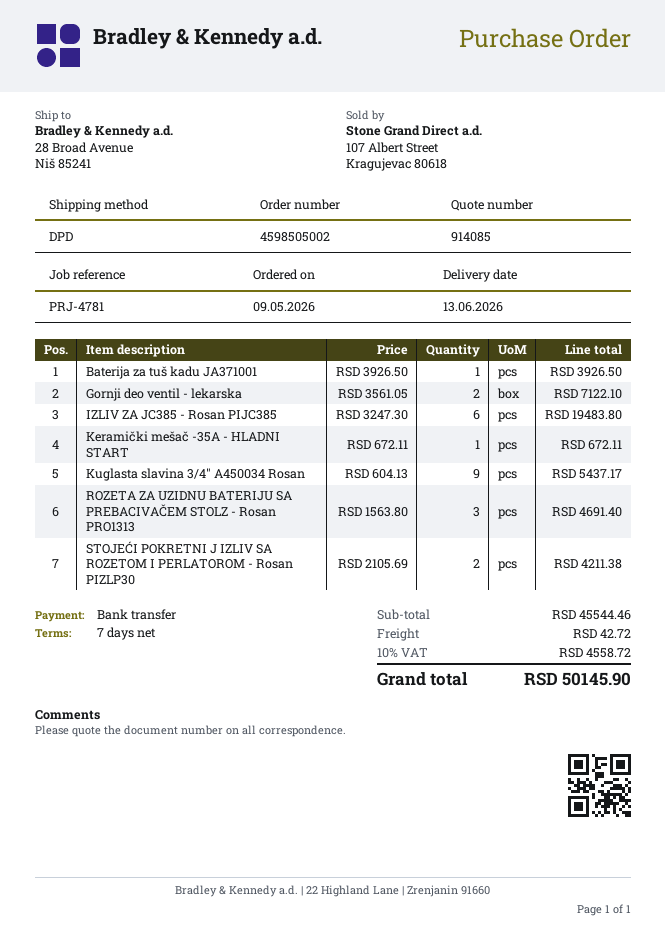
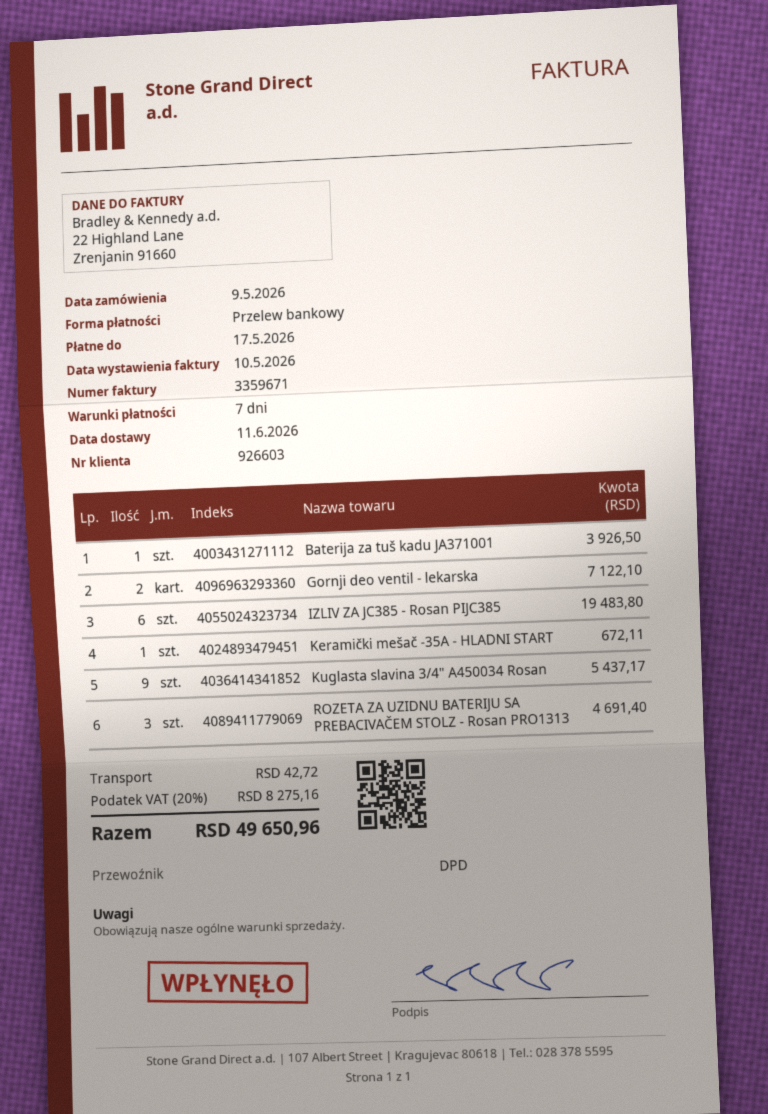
delivery date: 2026-06-13 -> 2026-06-11
STOJEĆI POKRETNI J IZLIV SA ROZETOM I PERLATOROM - Rosan PIZLP30: 2 for 4211.38 -> none
tax: 10% = 4558.72 -> 20% = 8275.16
total: 50145.90 -> 49650.96

